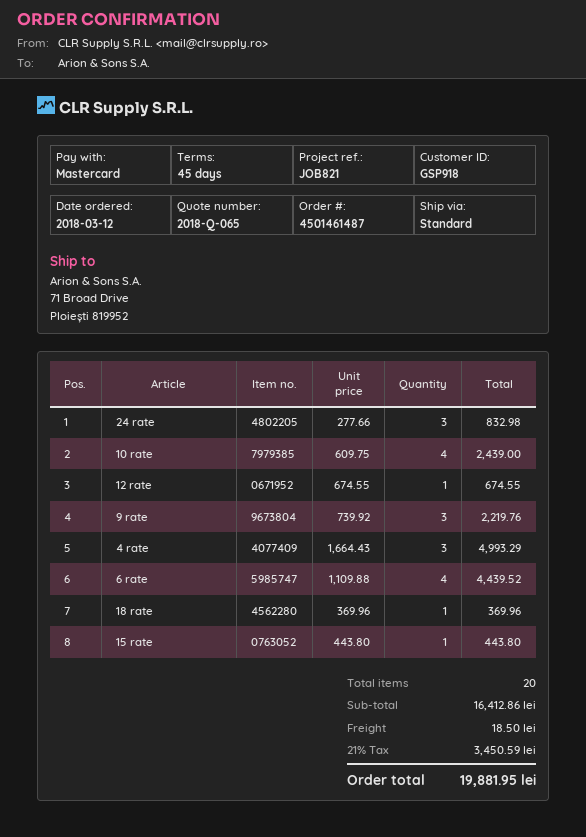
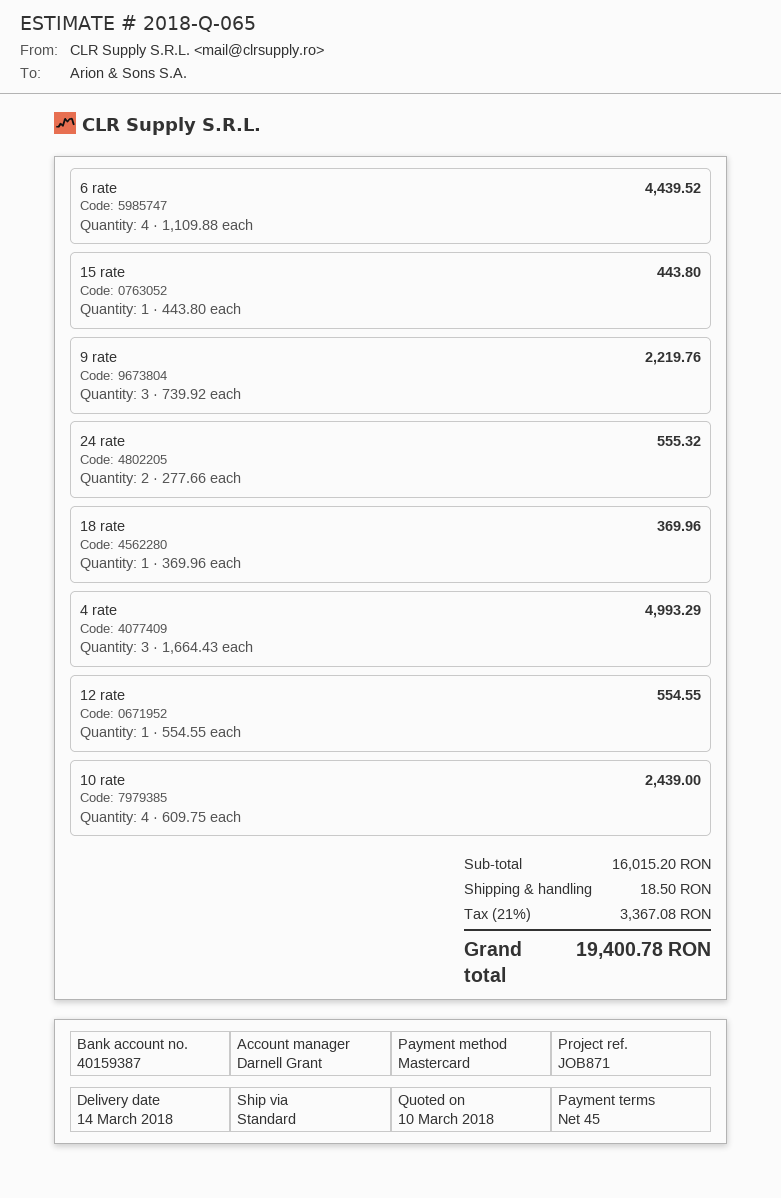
reference: JOB821 -> JOB871
24 rate: 3 x 277.66 = 832.98 -> 2 x 277.66 = 555.32
12 rate: 1 x 674.55 = 674.55 -> 1 x 554.55 = 554.55
subtotal: 16412.86 -> 16015.20
tax: 21% = 3450.59 -> 21% = 3367.08
total: 19881.95 -> 19400.78

